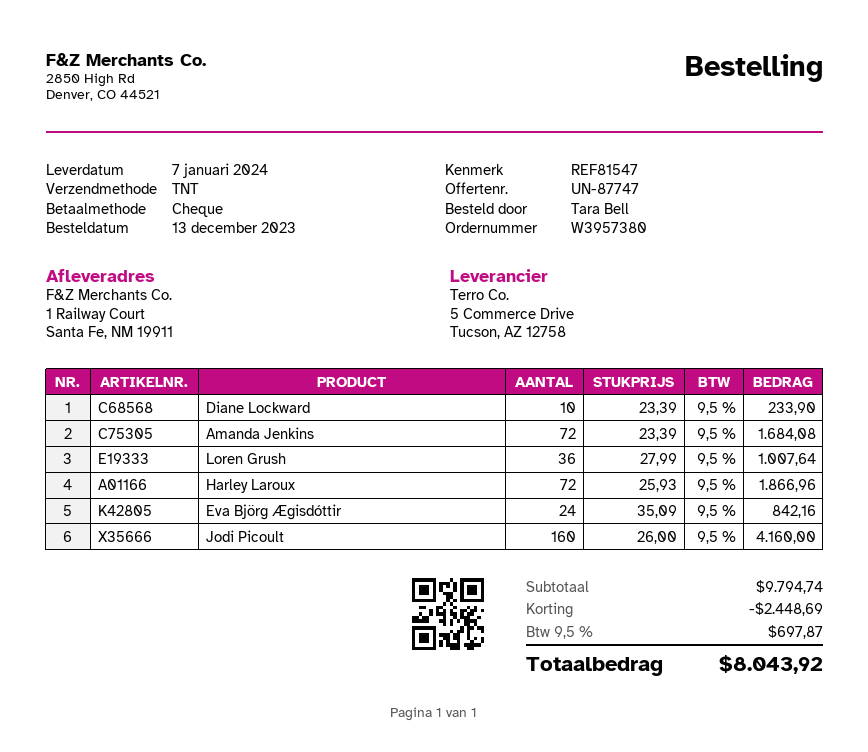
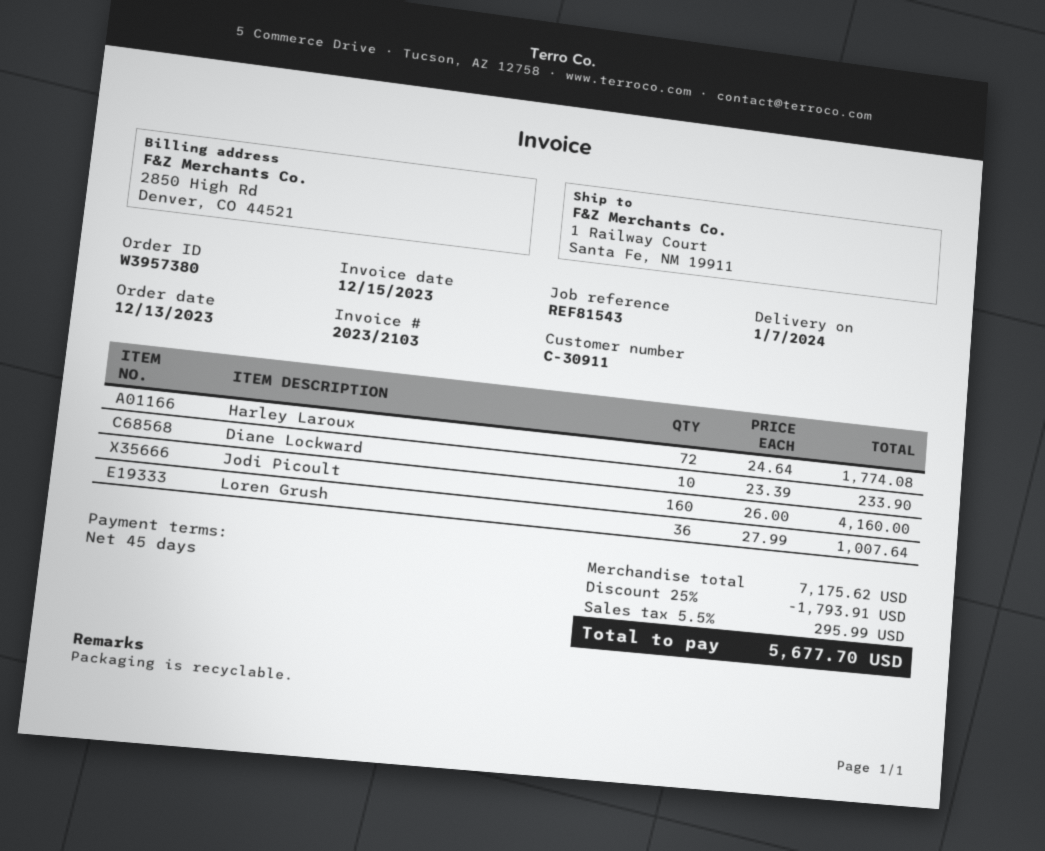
reference: REF81547 -> REF81543
Amanda Jenkins: 72 x 23.39 = 1684.08 -> none
Harley Laroux: 72 x 25.93 = 1866.96 -> 72 x 24.64 = 1774.08
Eva Björg Ægisdóttir: 24 x 35.09 = 842.16 -> none
subtotal: 9794.74 -> 7175.62
discount: 2448.69 -> 1793.91
tax: 9.5% = 697.87 -> 5.5% = 295.99
total: 8043.92 -> 5677.70

